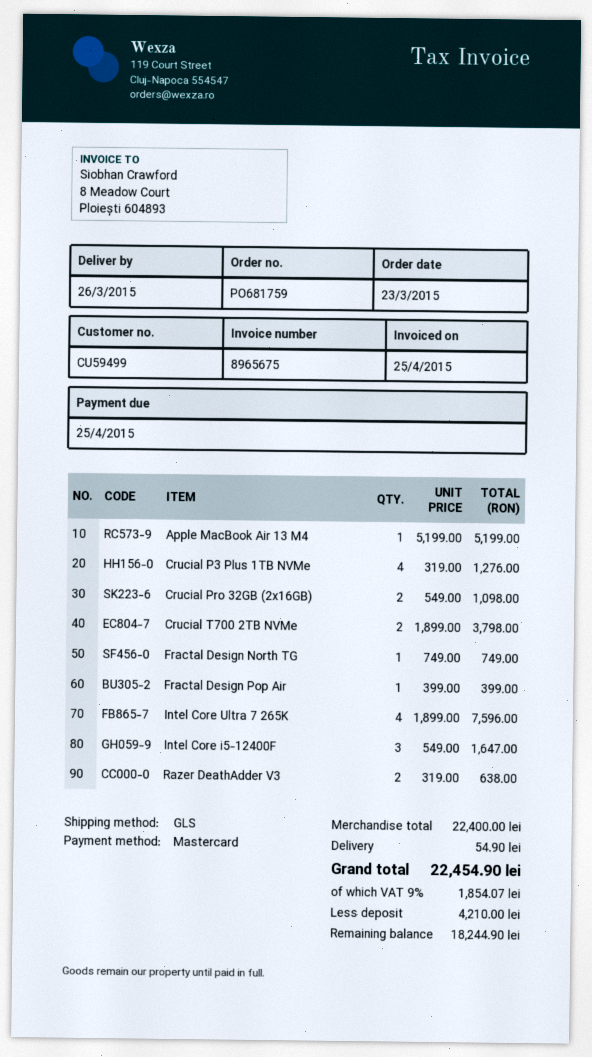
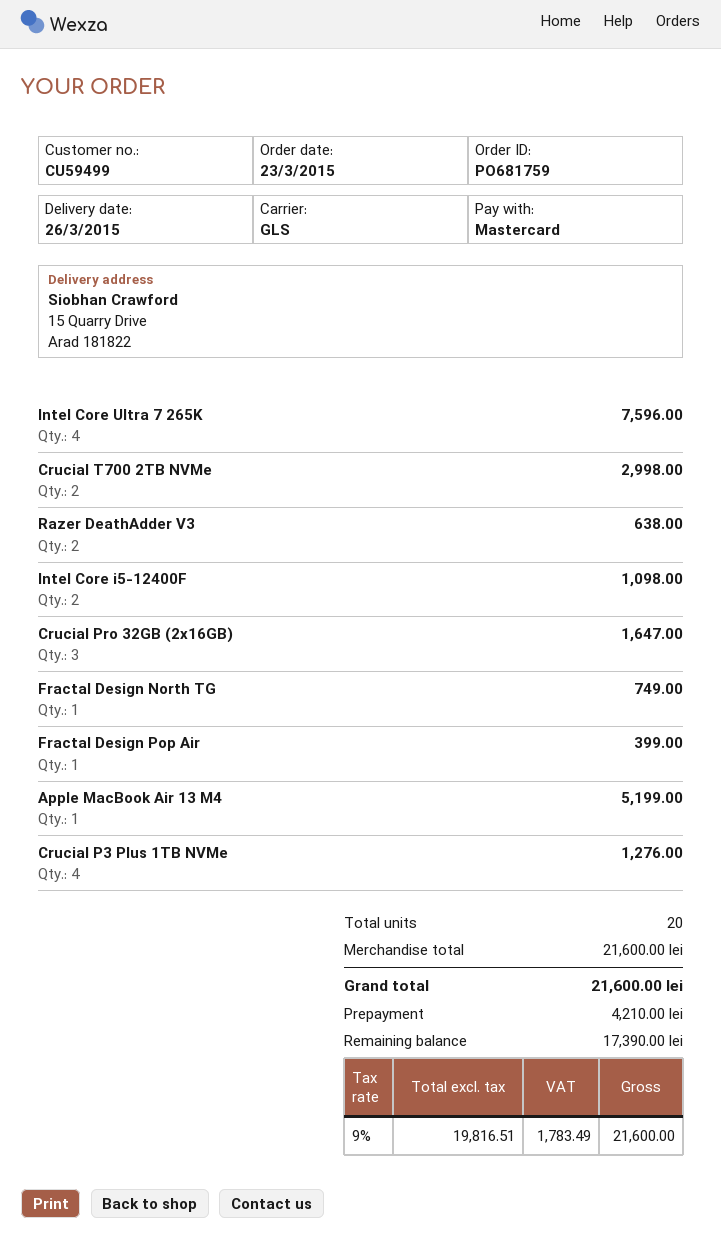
Crucial Pro 32GB (2x16GB): 2 for 1098.00 -> 3 for 1647.00
Crucial T700 2TB NVMe: 2 for 3798.00 -> 2 for 2998.00
Intel Core i5-12400F: 3 for 1647.00 -> 2 for 1098.00
subtotal: 22400.00 -> 21600.00
shipping: 54.90 -> none
tax: 9% = 1854.07 -> 9% = 1783.49
total: 22454.90 -> 21600.00
balance: 18244.90 -> 17390.00

